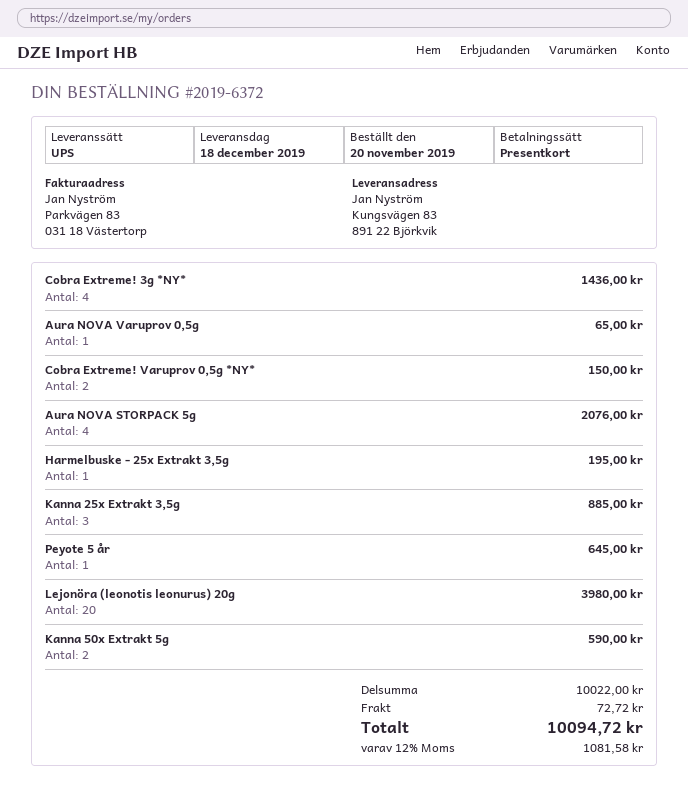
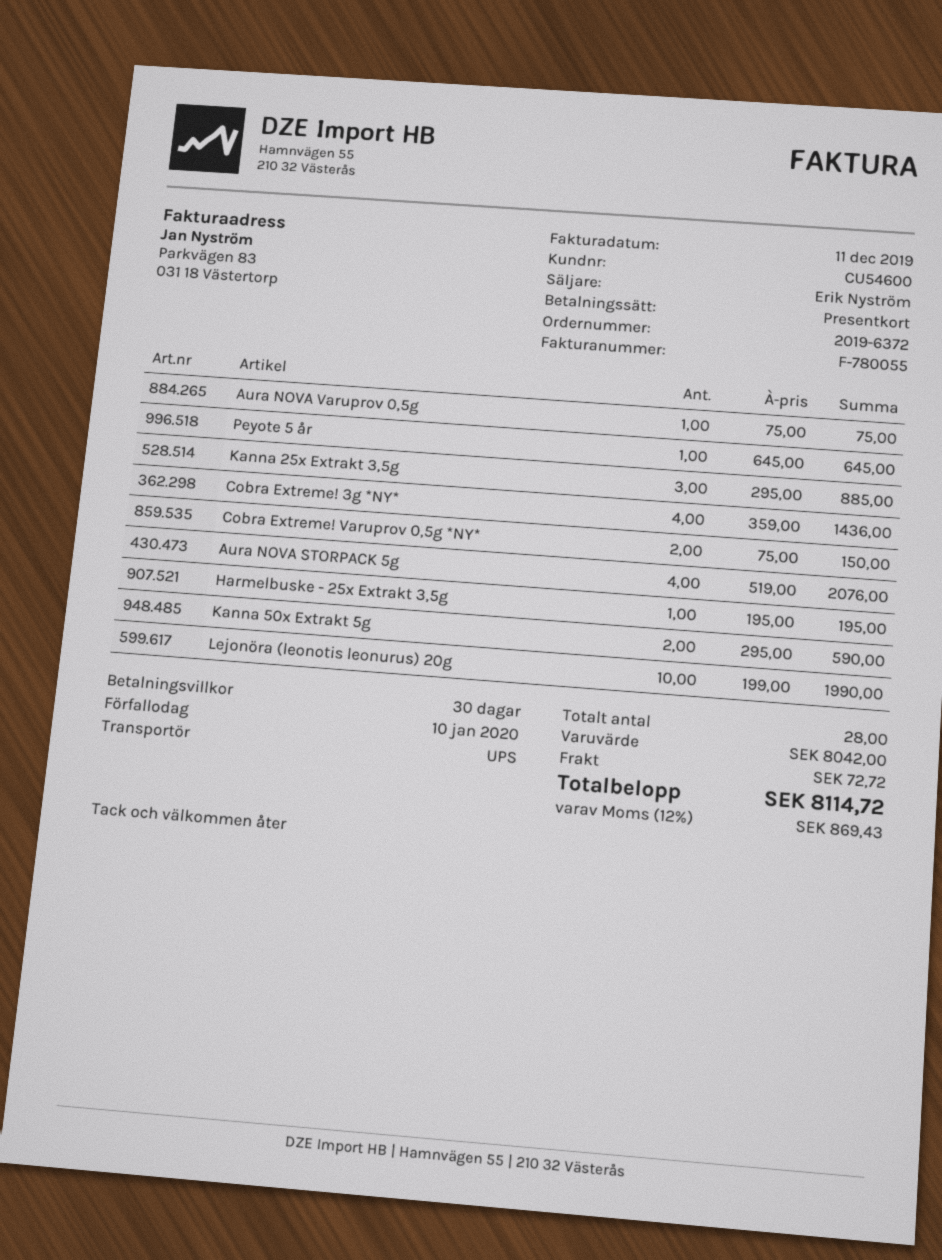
Aura NOVA Varuprov 0,5g: 1 for 65.00 -> 1 for 75.00
Lejonöra (leonotis leonurus) 20g: 20 for 3980.00 -> 10 for 1990.00
subtotal: 10022.00 -> 8042.00
tax: 12% = 1081.58 -> 12% = 869.43
total: 10094.72 -> 8114.72

